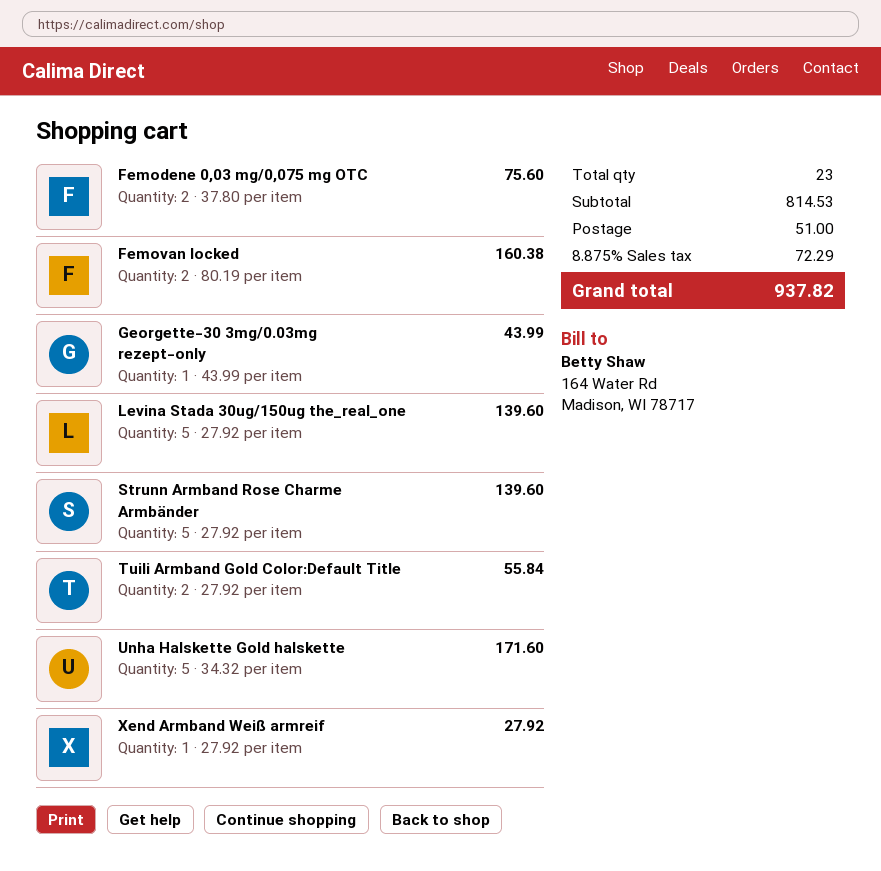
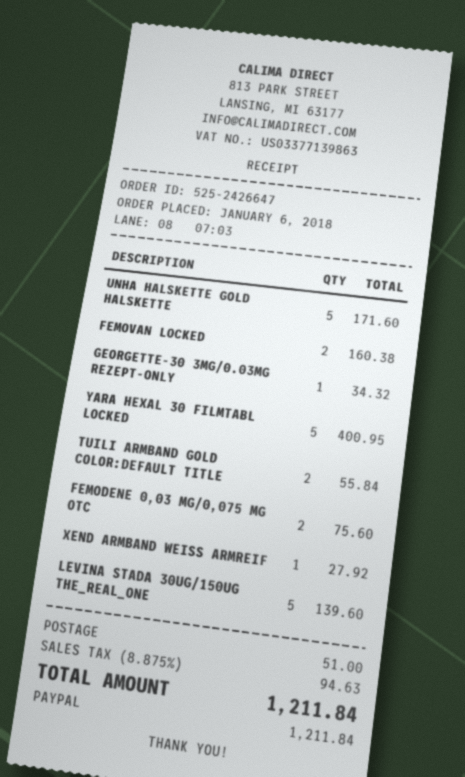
Georgette-30 3mg/0.03mg rezept-only: 1 for 43.99 -> 1 for 34.32
Strunn Armband Rose Charme Armbänder: 5 for 139.60 -> none
YARA HEXAL 30 FILMTABL LOCKED: none -> 5 for 400.95
tax: 8.875% = 72.29 -> 8.875% = 94.63
total: 937.82 -> 1211.84

